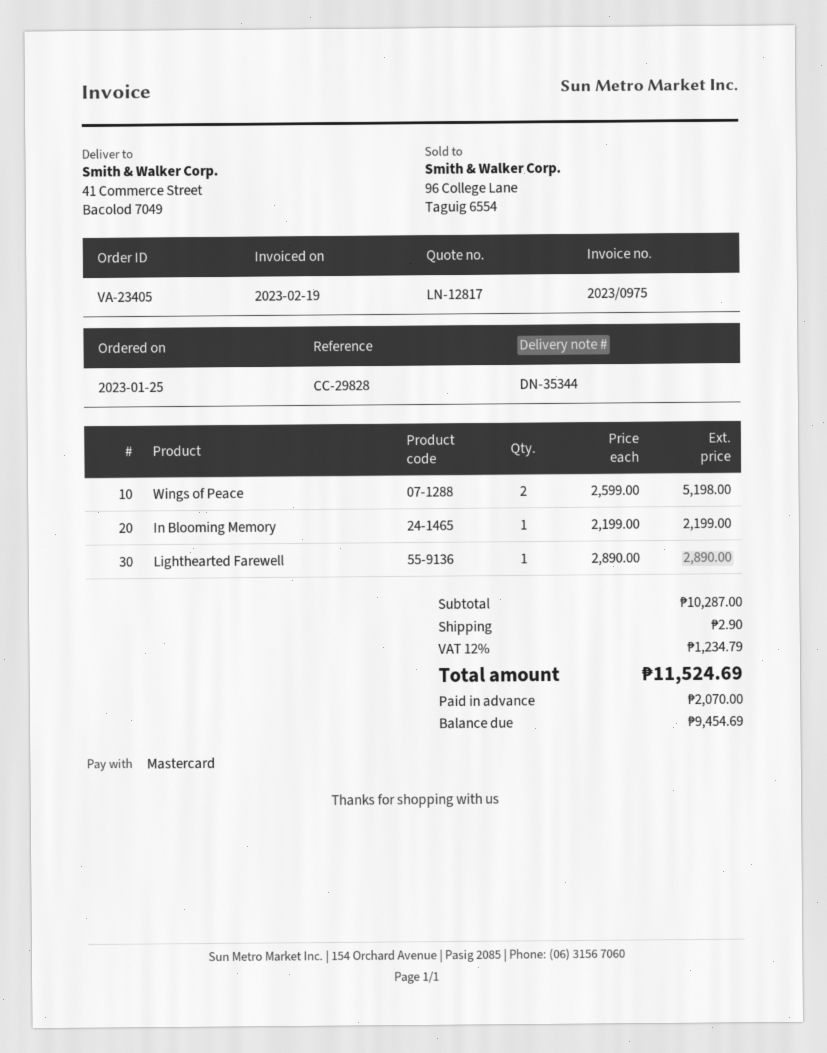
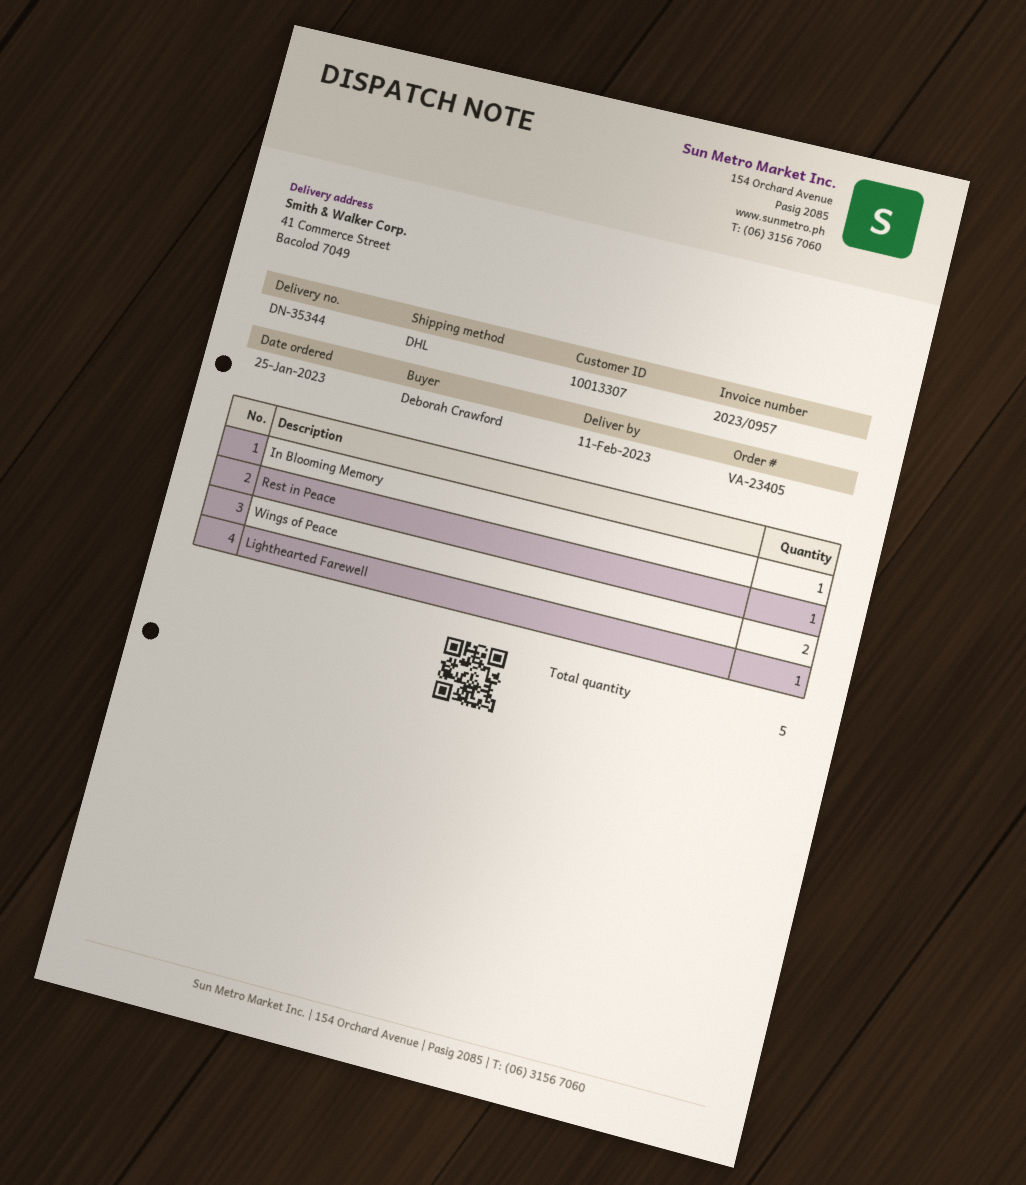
invoice number: 2023/0975 -> 2023/0957
Rest in Peace: none -> 1

